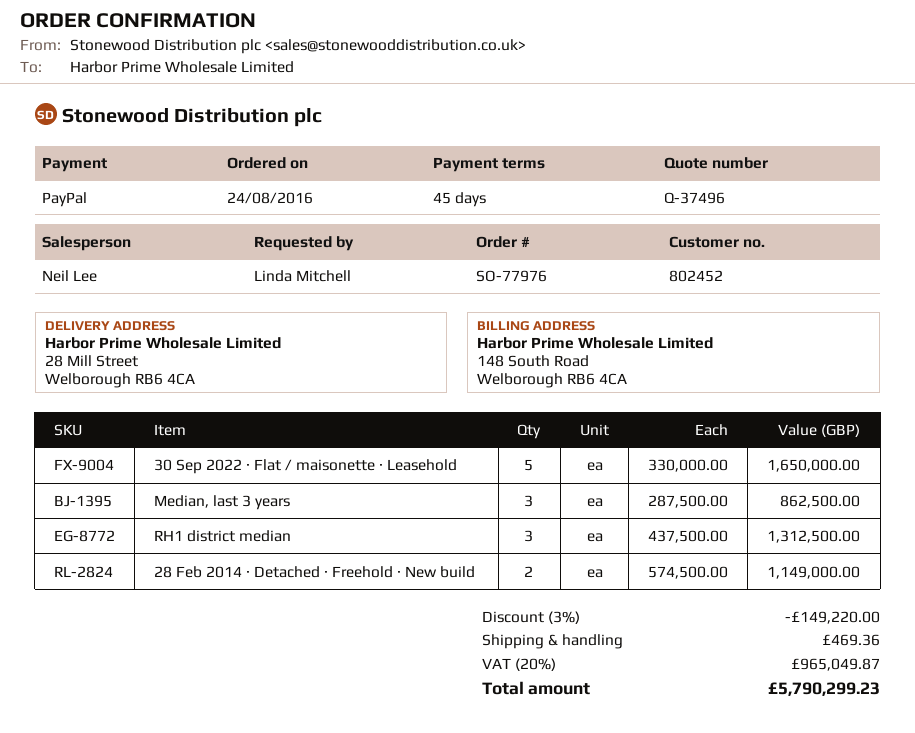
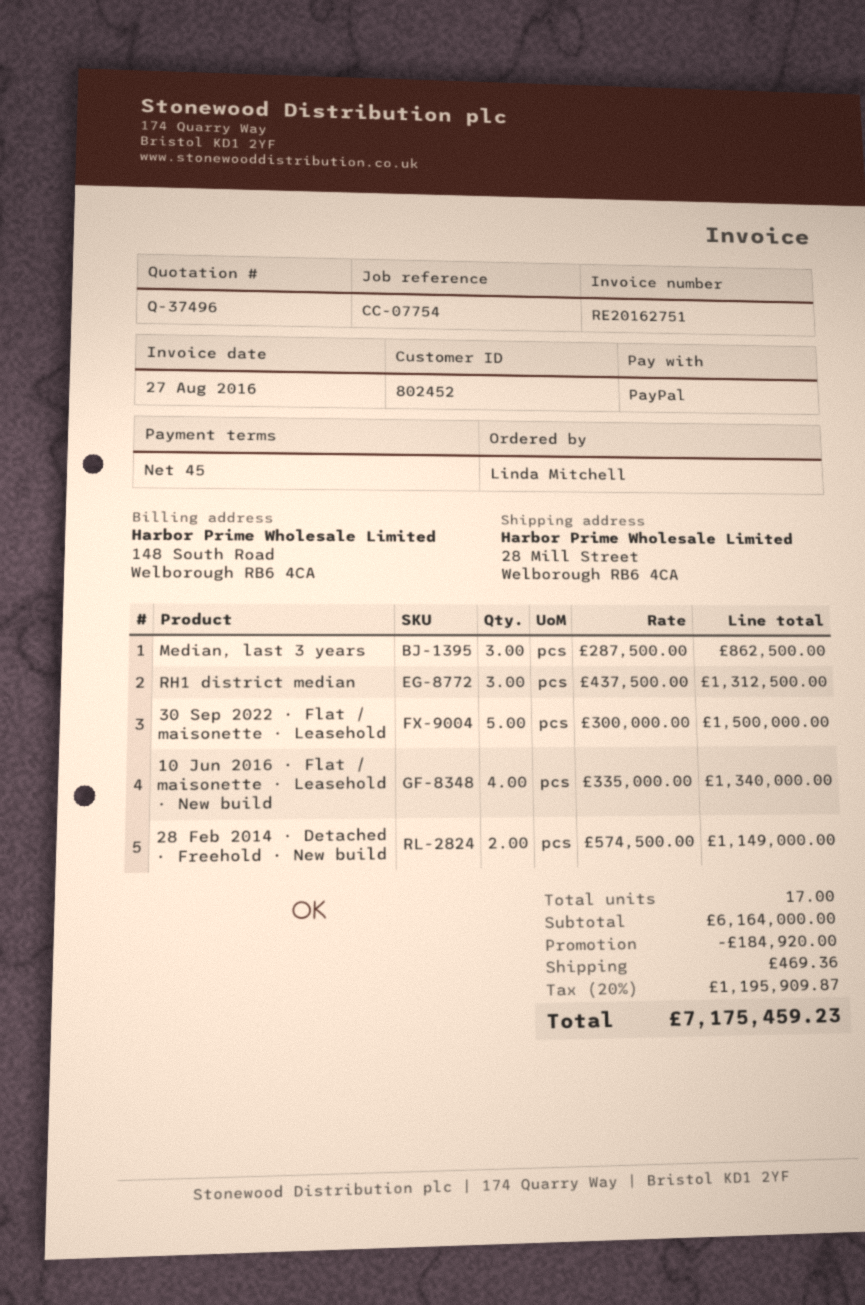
30 Sep 2022 · Flat / maisonette · Leasehold: 5 x 330000.00 = 1650000.00 -> 5 x 300000.00 = 1500000.00
10 Jun 2016 · Flat / maisonette · Leasehold · New build: none -> 4 x 335000.00 = 1340000.00
discount: 149220.00 -> 184920.00
tax: 20% = 965049.87 -> 20% = 1195909.87
total: 5790299.23 -> 7175459.23

